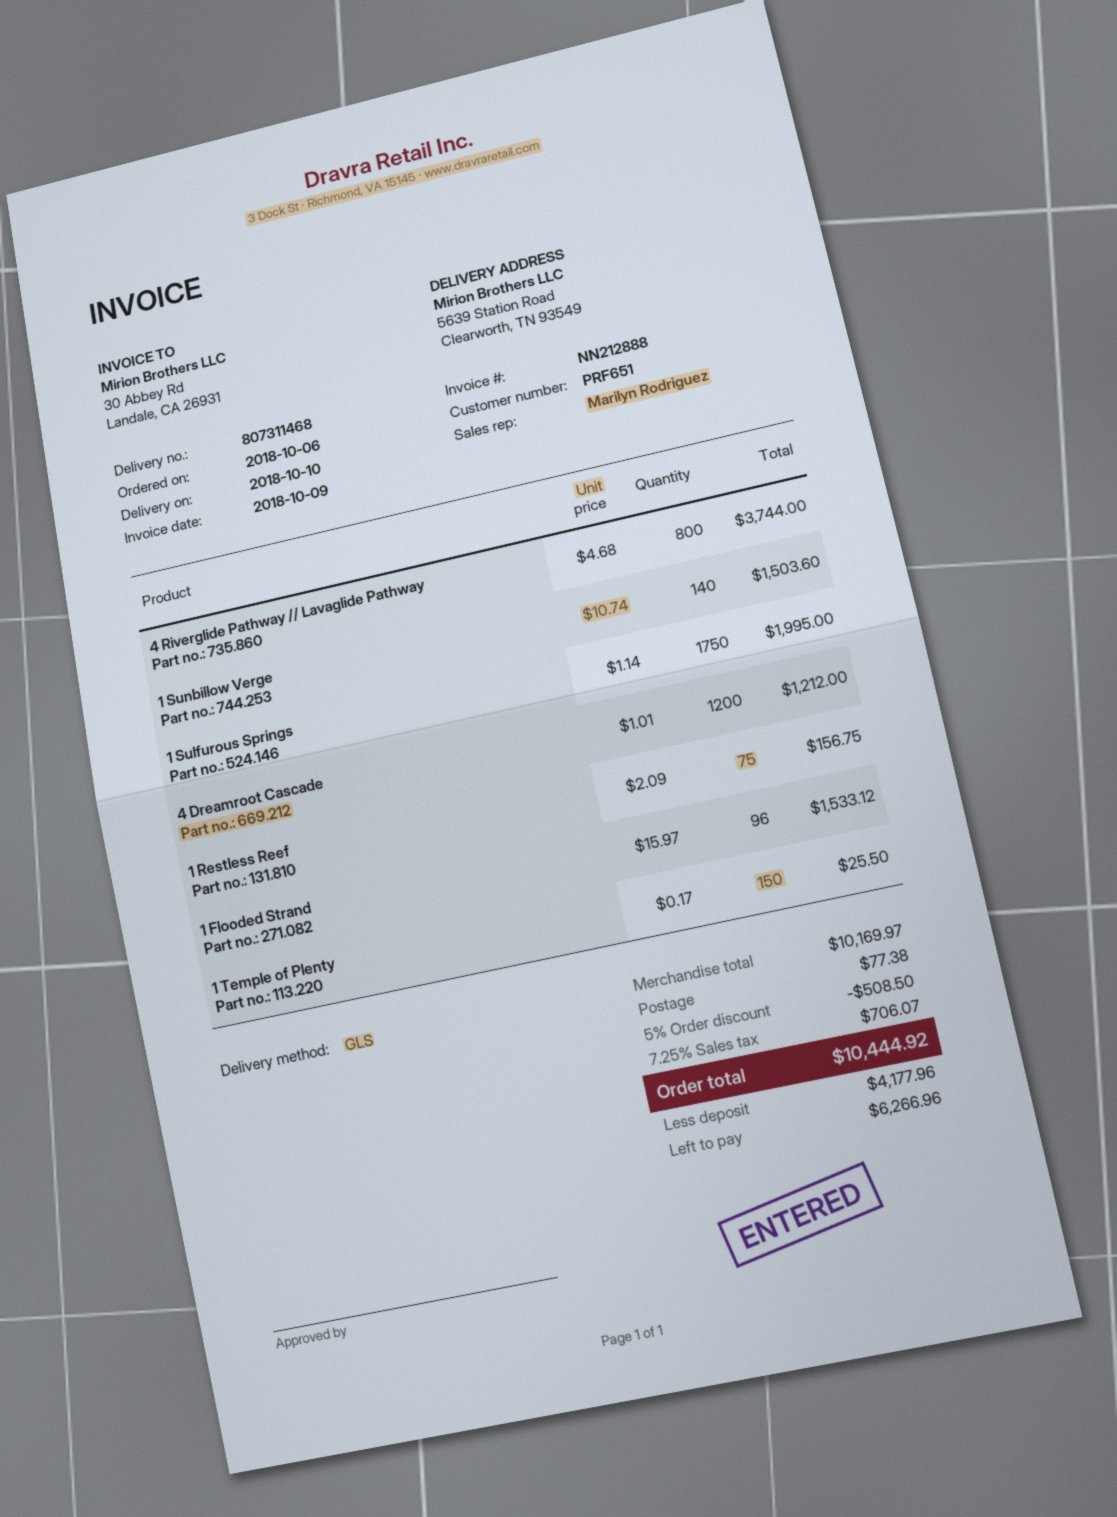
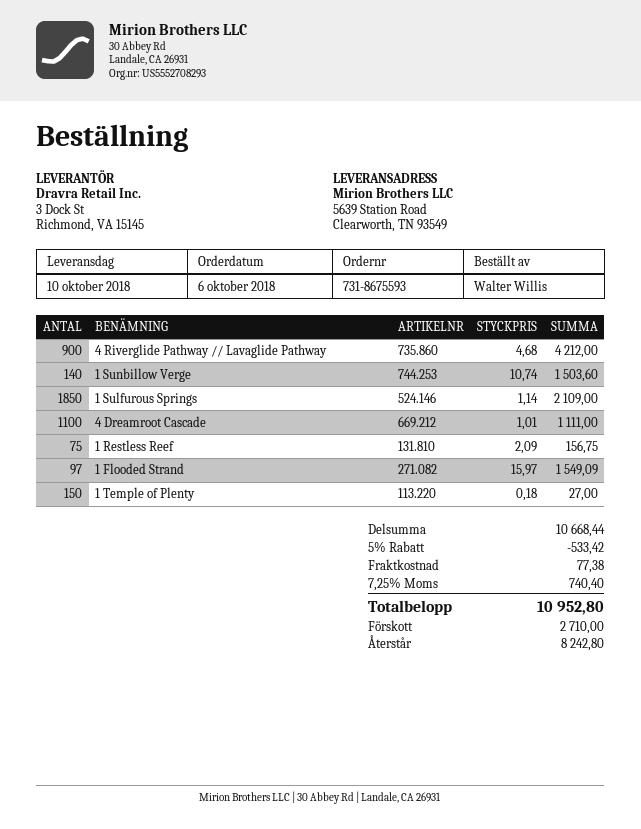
4 Riverglide Pathway // Lavaglide Pathway: 800 x 4.68 = 3744.00 -> 900 x 4.68 = 4212.00
1 Sulfurous Springs: 1750 x 1.14 = 1995.00 -> 1850 x 1.14 = 2109.00
4 Dreamroot Cascade: 1200 x 1.01 = 1212.00 -> 1100 x 1.01 = 1111.00
1 Flooded Strand: 96 x 15.97 = 1533.12 -> 97 x 15.97 = 1549.09
1 Temple of Plenty: 150 x 0.17 = 25.50 -> 150 x 0.18 = 27.00
subtotal: 10169.97 -> 10668.44
discount: 5% = 508.50 -> 5% = 533.42
tax: 7.25% = 706.07 -> 7.25% = 740.40
total: 10444.92 -> 10952.80
deposit: 4177.96 -> 2710.00
balance: 6266.96 -> 8242.80

